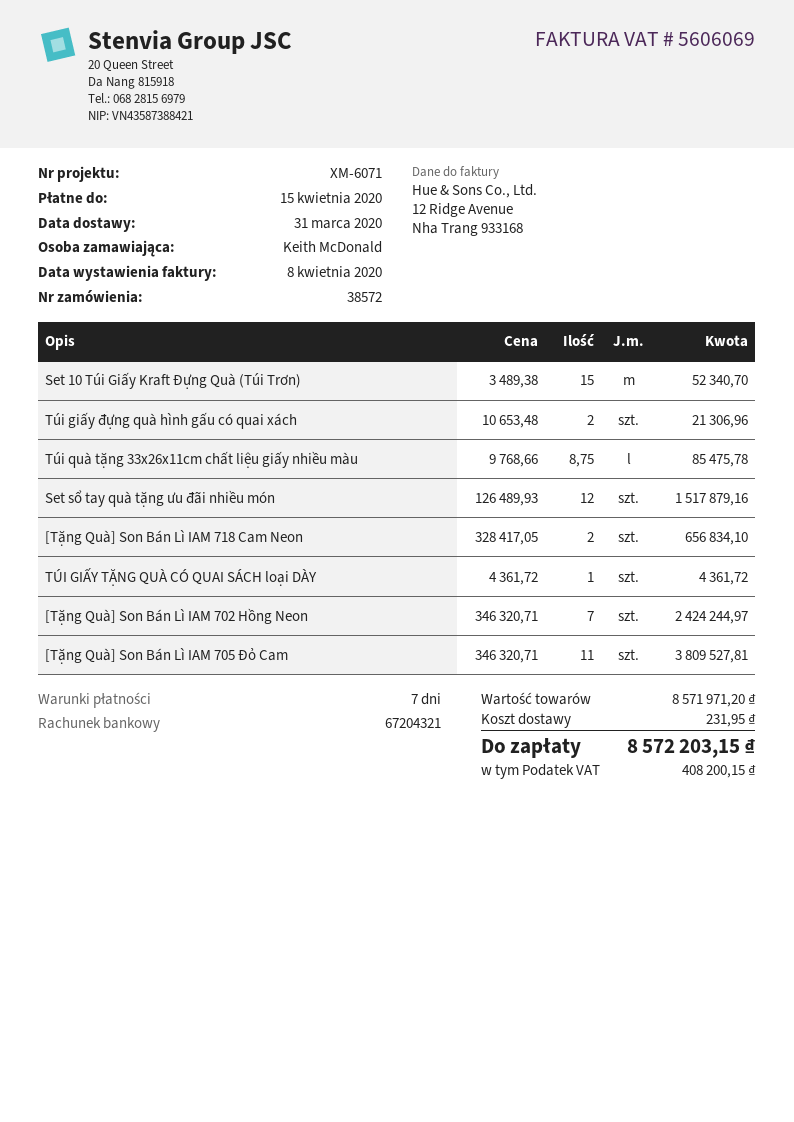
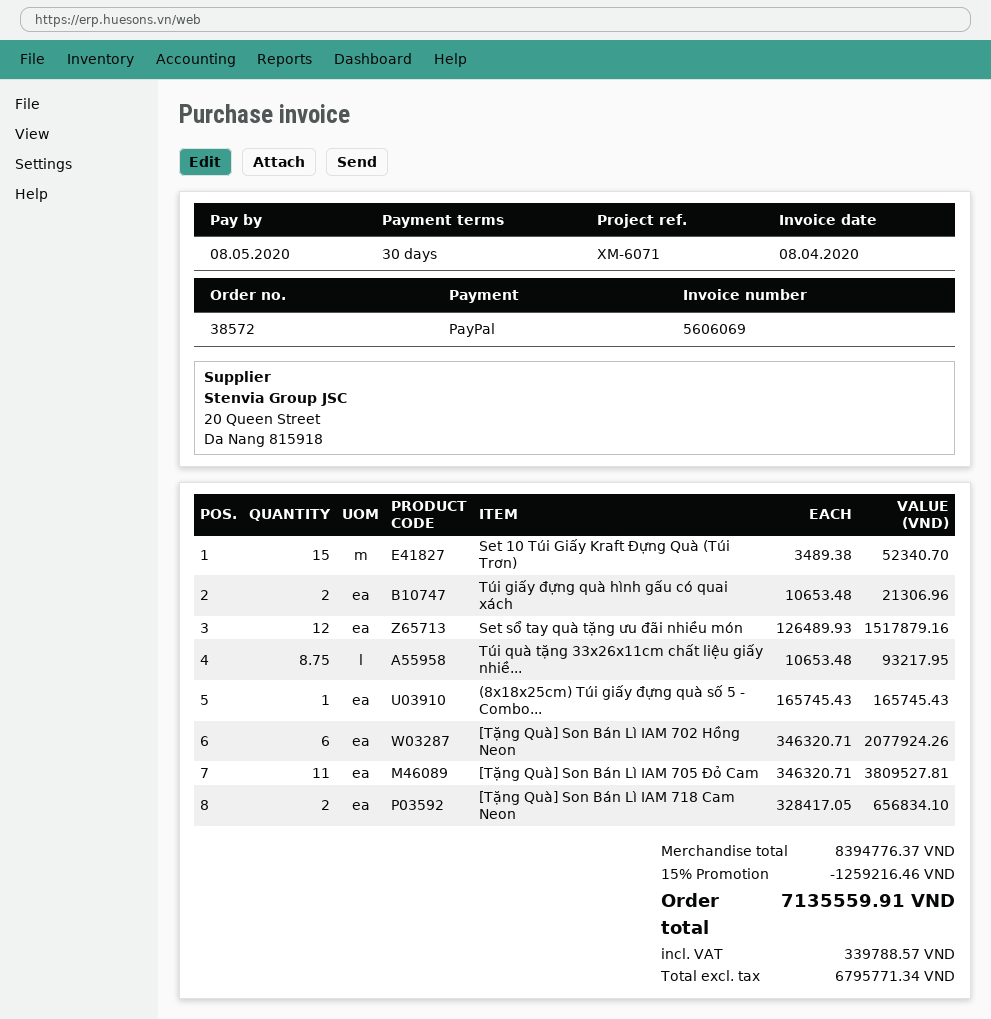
payment terms: 7 days -> 30 days
due date: 2020-04-15 -> 2020-05-08
Túi quà tặng 33x26x11cm chất liệu giấy nhiều màu: 8.75 x 9768.66 = 85475.78 -> 8.75 x 10653.48 = 93217.95
TÚI GIẤY TẶNG QUÀ CÓ QUAI SÁCH loại DÀY: 1 x 4361.72 = 4361.72 -> none
[Tặng Quà] Son Bán Lì IAM 702 Hồng Neon: 7 x 346320.71 = 2424244.97 -> 6 x 346320.71 = 2077924.26
(8x18x25cm) Túi giấy đựng quà số 5 - Combo...: none -> 1 x 165745.43 = 165745.43
subtotal: 8571971.20 -> 8394776.37
discount: none -> 15% = 1259216.46
shipping: 231.95 -> none
tax: 408200.15 -> 339788.57
total: 8572203.15 -> 7135559.91

